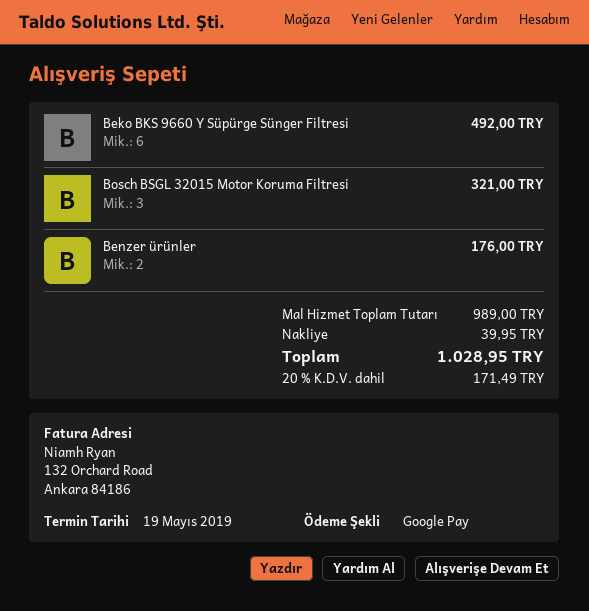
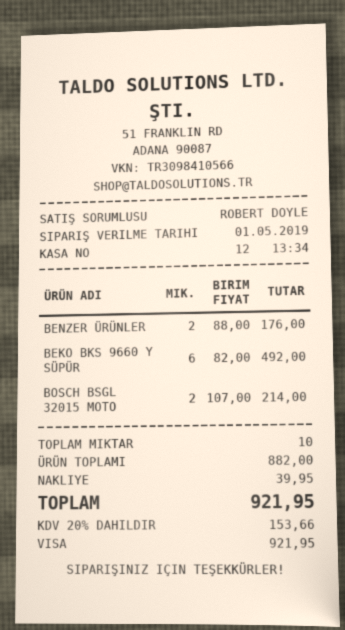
payment method: Google Pay -> Visa
Bosch BSGL 32015 Motor Koruma Filtresi: 3 for 321.00 -> 2 for 214.00
subtotal: 989.00 -> 882.00
tax: 20% = 171.49 -> 20% = 153.66
total: 1028.95 -> 921.95

